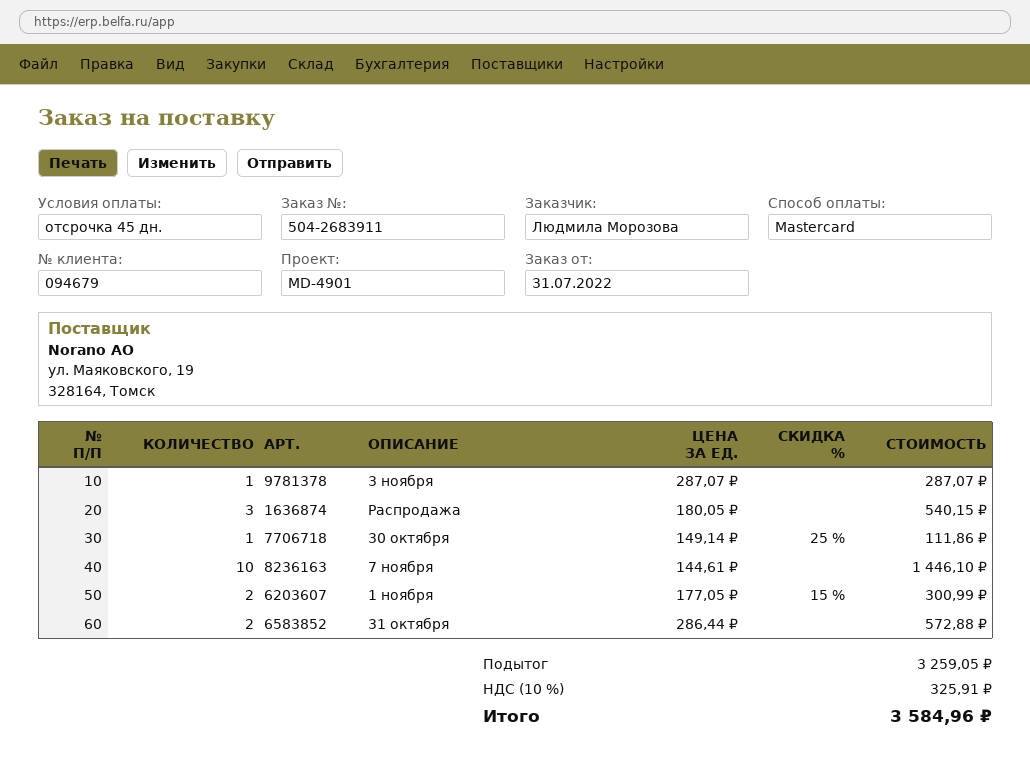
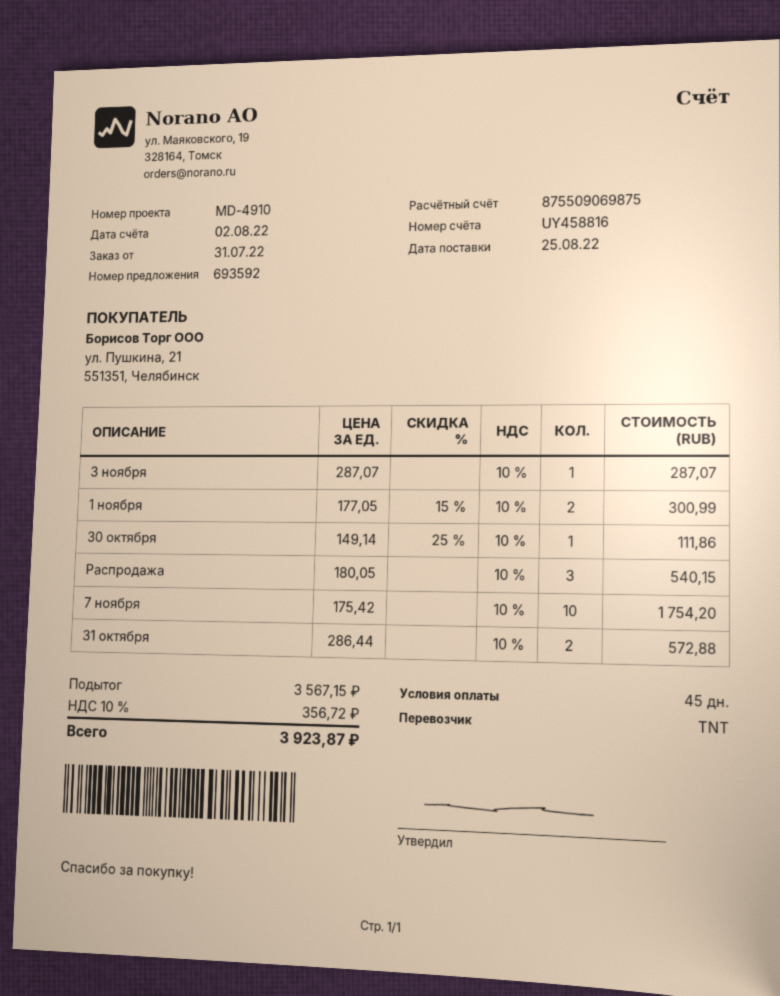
reference: MD-4901 -> MD-4910
7 ноября: 10 x 144.61 = 1446.10 -> 10 x 175.42 = 1754.20
subtotal: 3259.05 -> 3567.15
tax: 10% = 325.91 -> 10% = 356.72
total: 3584.96 -> 3923.87

